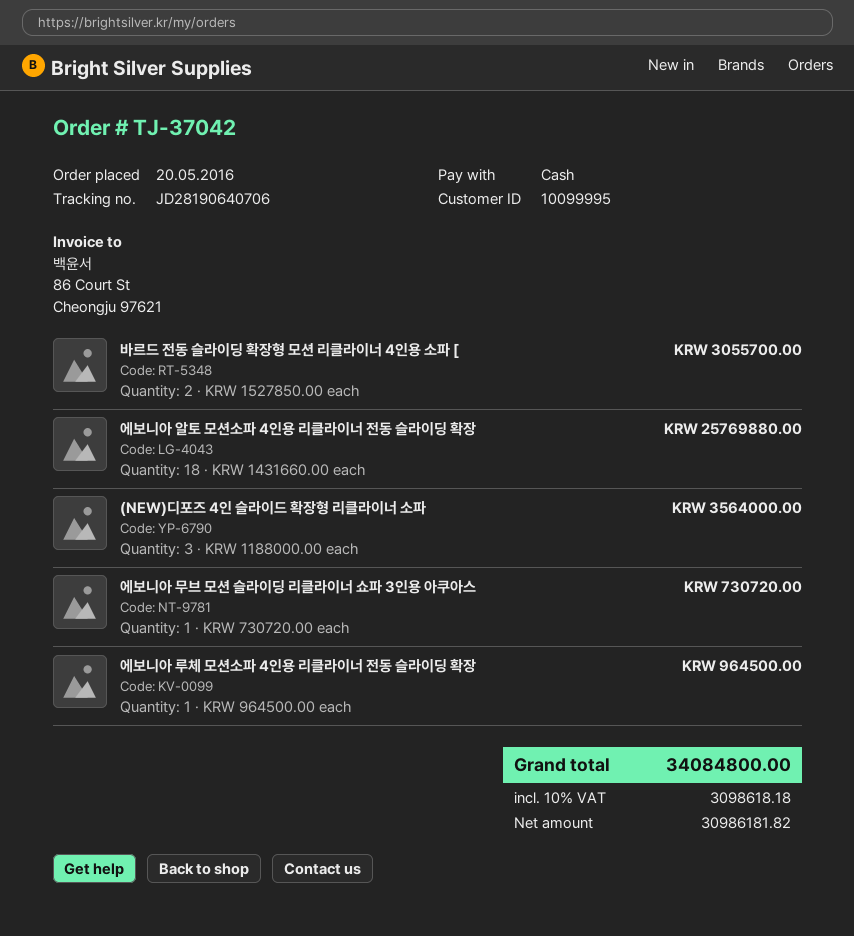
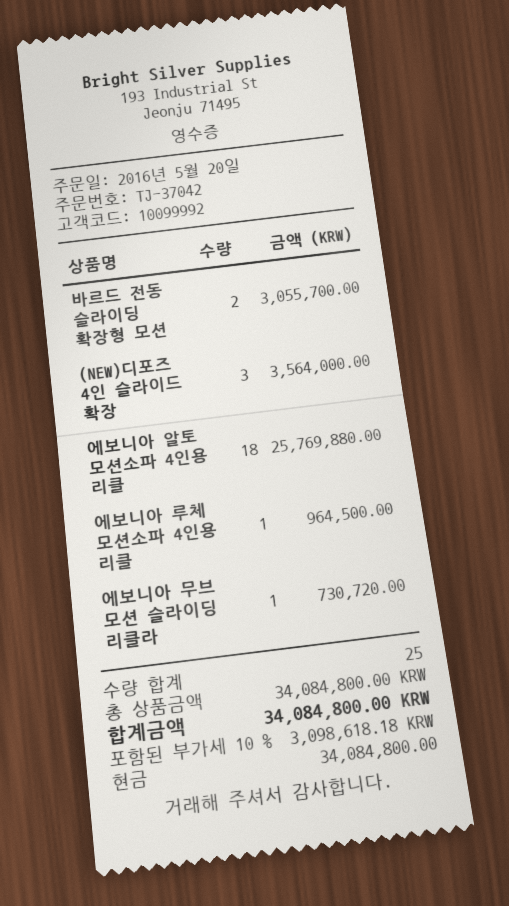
customer number: 10099995 -> 10099992

